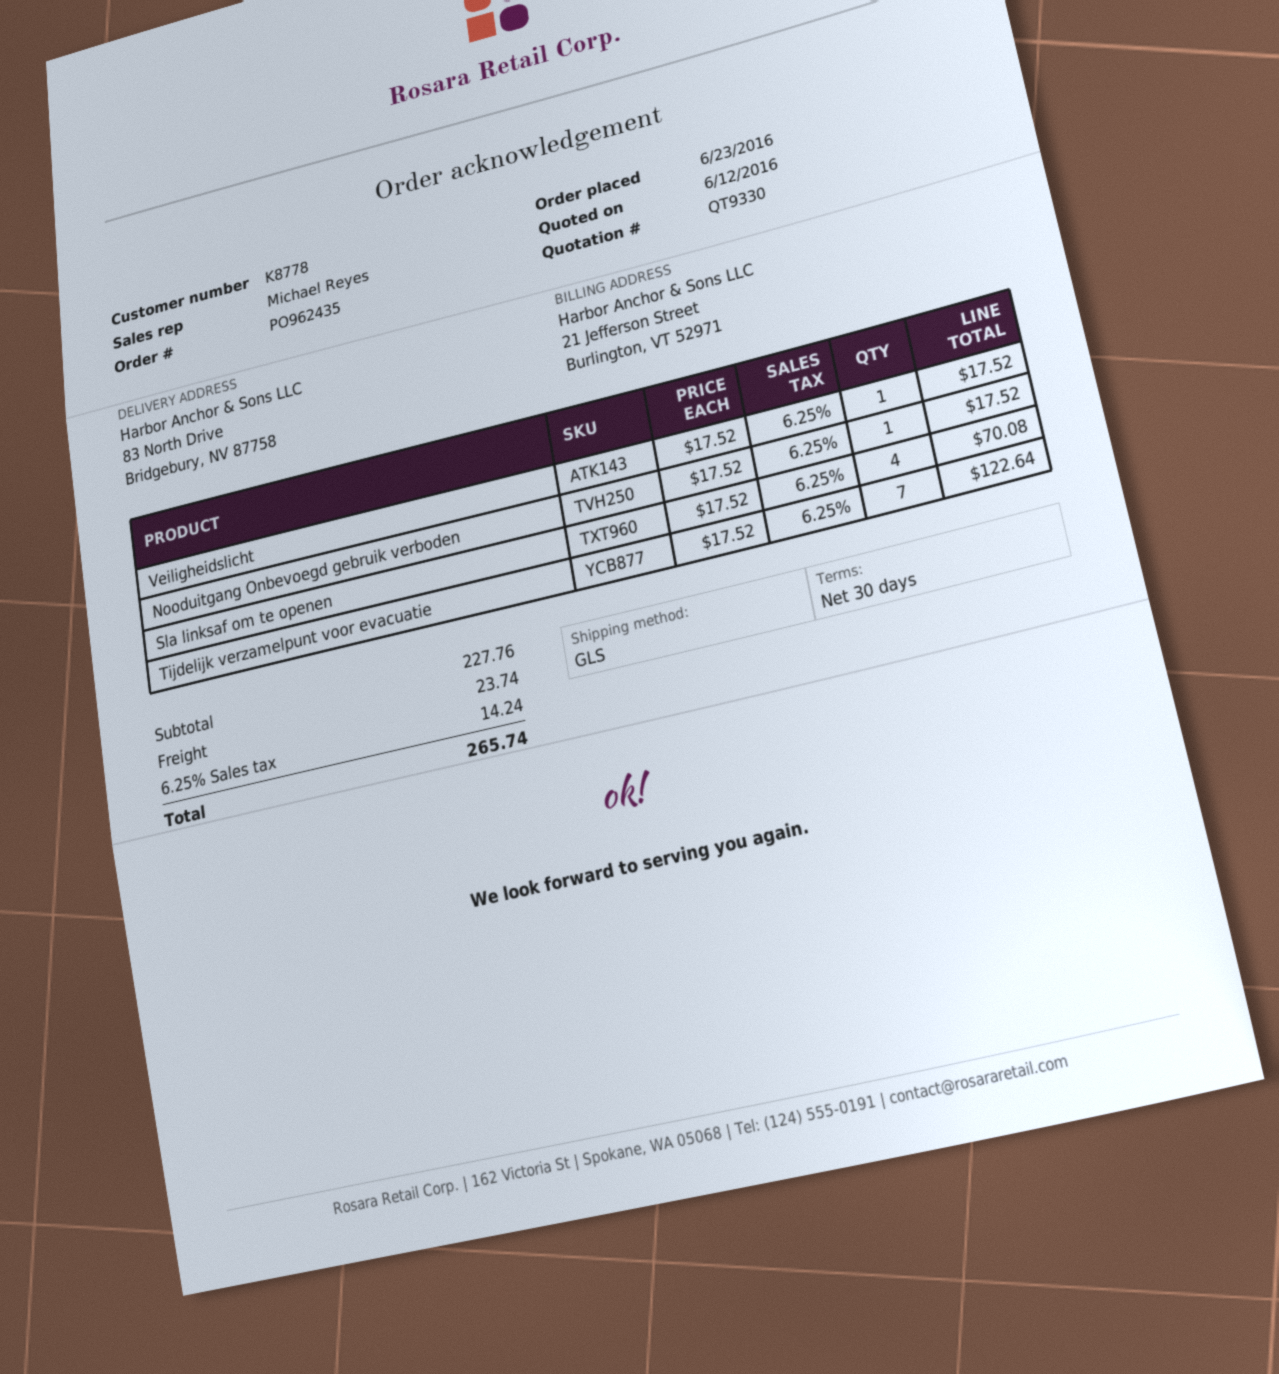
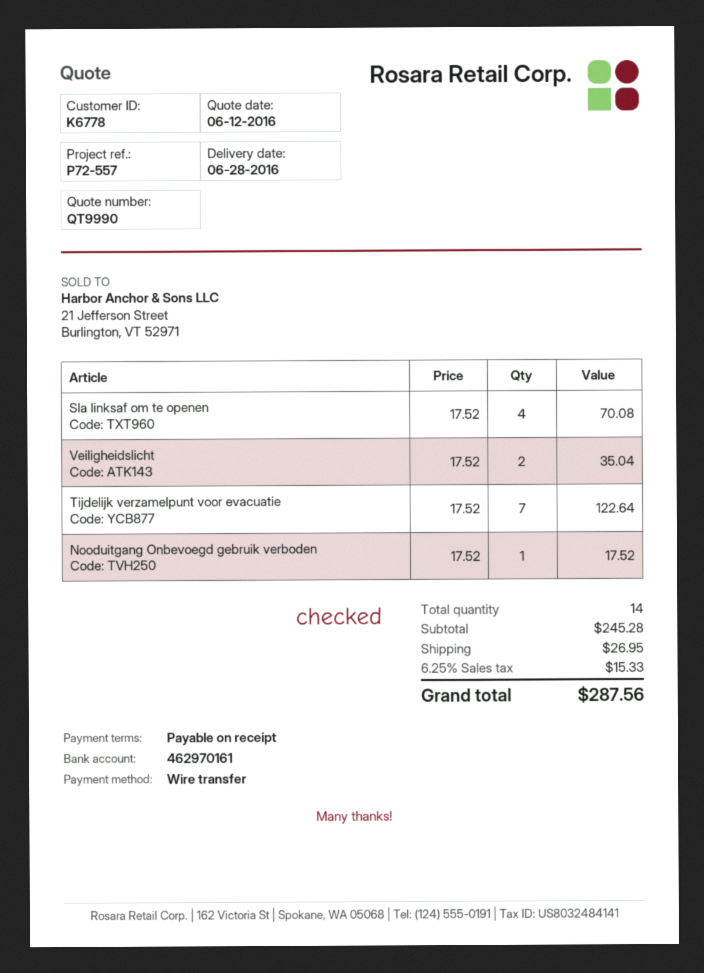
quote number: QT9330 -> QT9990
payment terms: 30 days -> on receipt
customer number: K8778 -> K6778
Veiligheidslicht: 1 x 17.52 = 17.52 -> 2 x 17.52 = 35.04
subtotal: 227.76 -> 245.28
shipping: 23.74 -> 26.95
tax: 6.25% = 14.24 -> 6.25% = 15.33
total: 265.74 -> 287.56

